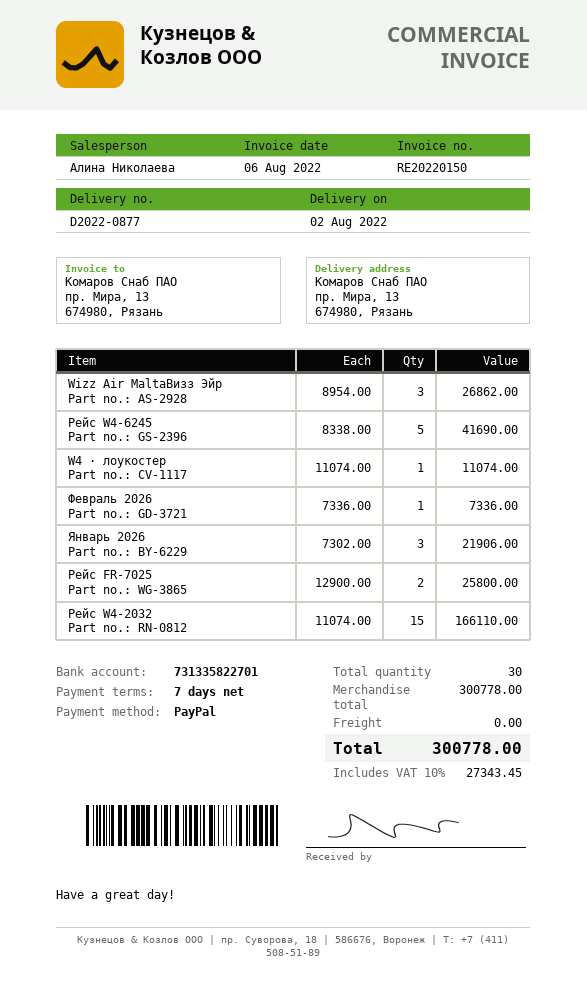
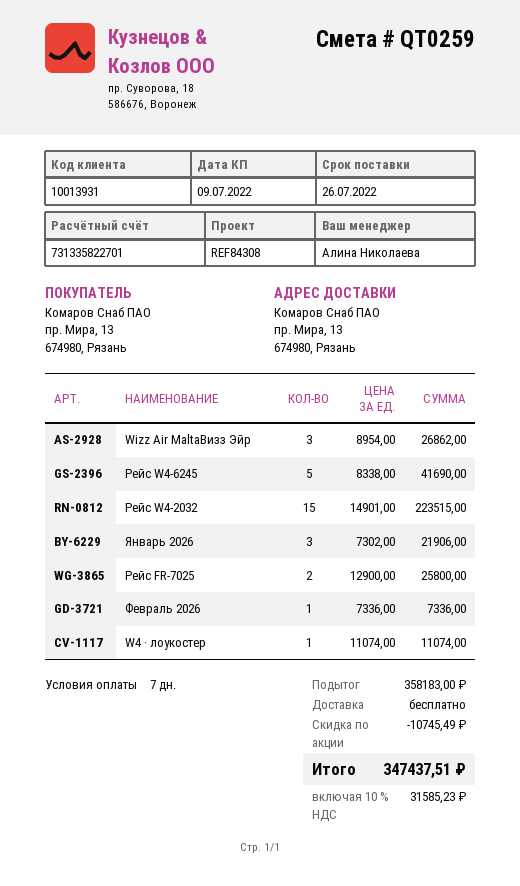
delivery date: 2022-08-02 -> 2022-07-26
Рейс W4-2032: 15 x 11074.00 = 166110.00 -> 15 x 14901.00 = 223515.00
subtotal: 300778.00 -> 358183.00
discount: none -> 10745.49
tax: 10% = 27343.45 -> 10% = 31585.23
total: 300778.00 -> 347437.51

